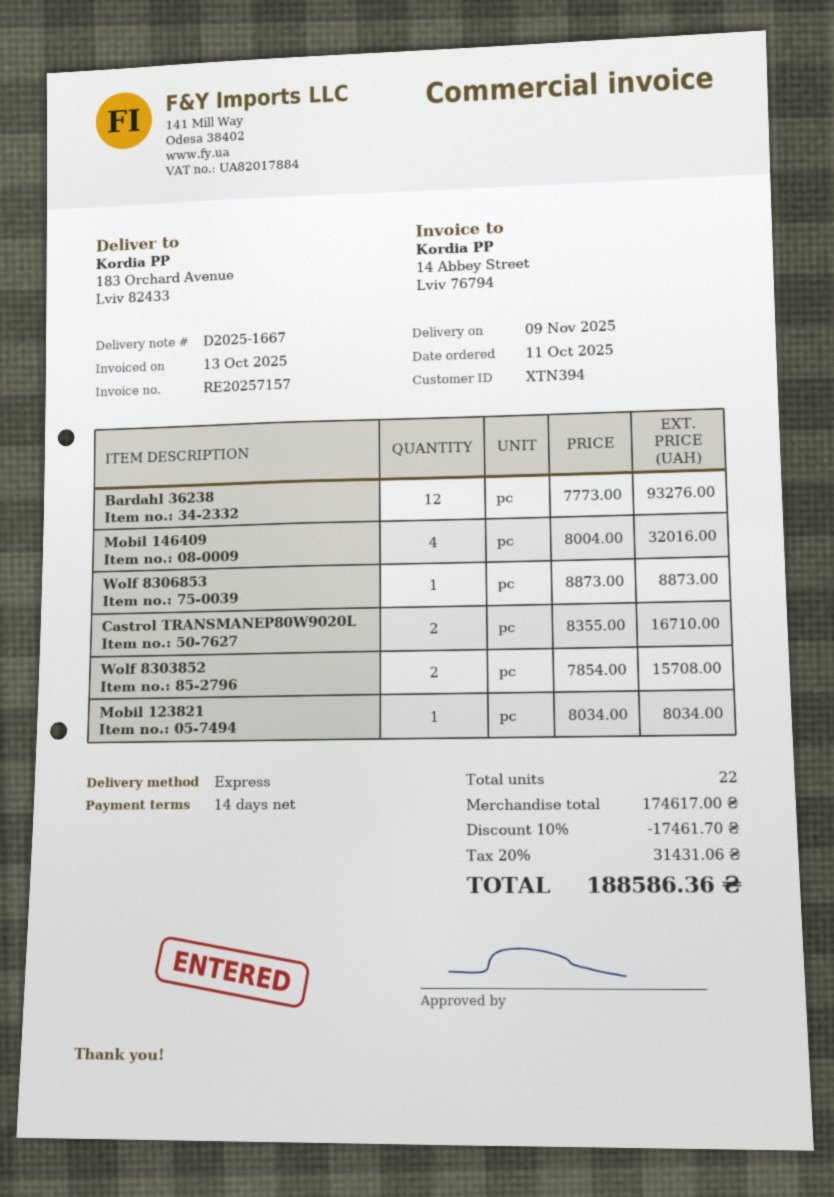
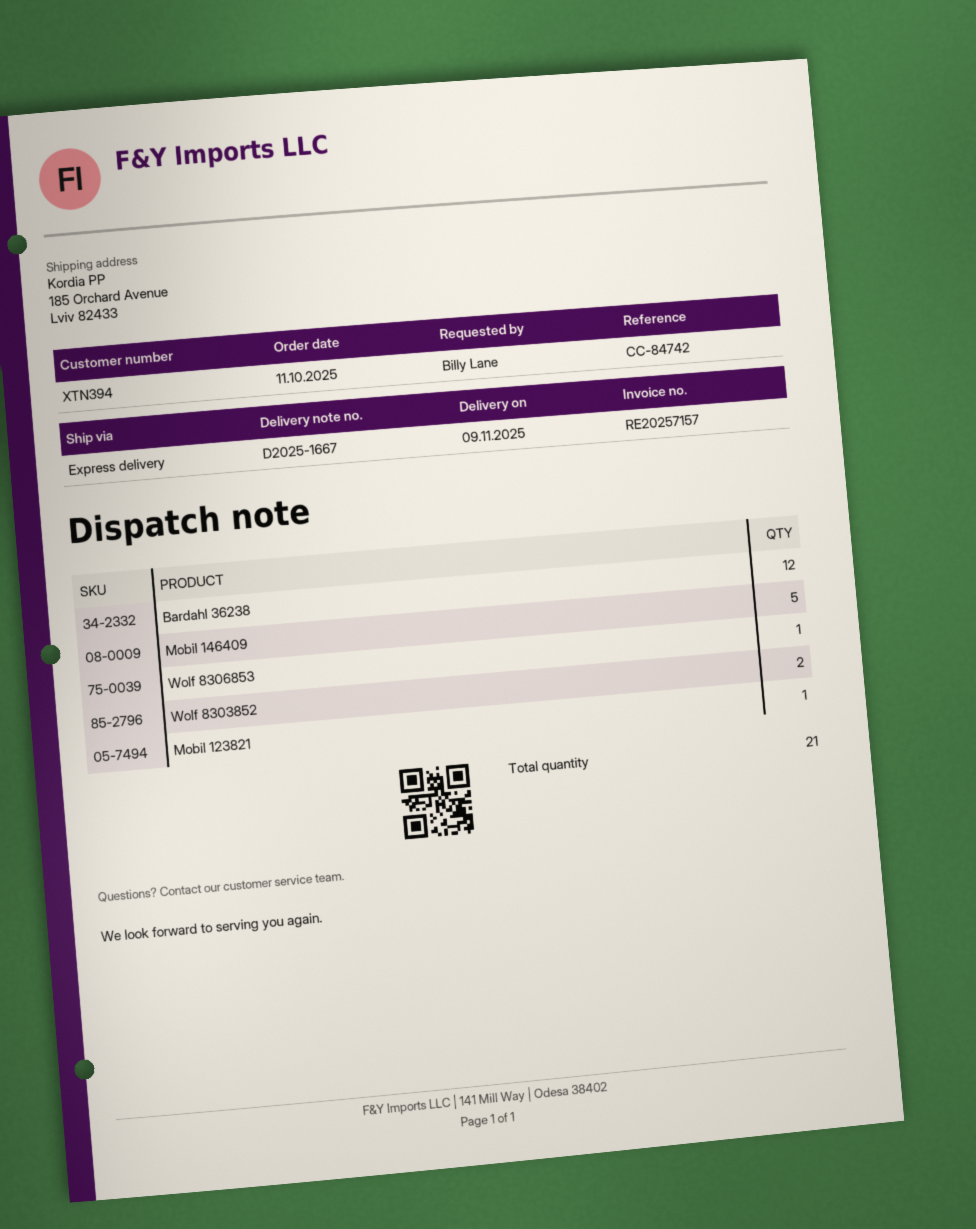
ship to: 183 Orchard Avenue, Lviv 82433 -> 185 Orchard Avenue, Lviv 82433
Mobil 146409: 4 -> 5
Castrol TRANSMANEP80W9020L: 2 -> none
total quantity: 22 -> 21

